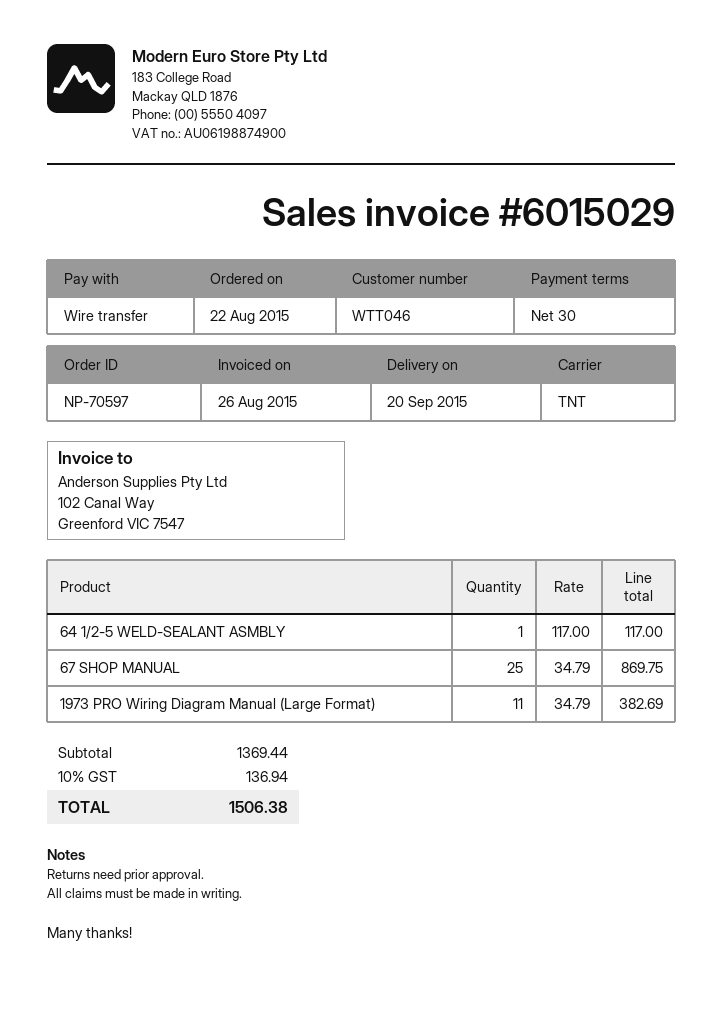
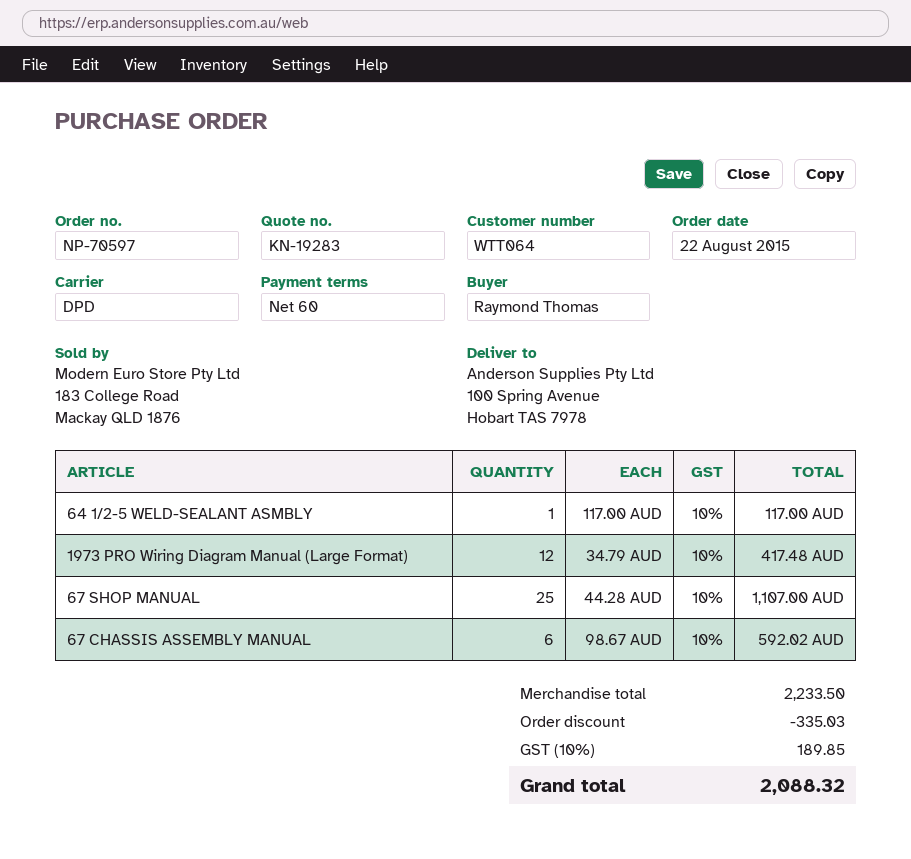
payment terms: 30 days -> 60 days
customer number: WTT046 -> WTT064
shipping method: TNT -> DPD
67 SHOP MANUAL: 25 x 34.79 = 869.75 -> 25 x 44.28 = 1107.00
1973 PRO Wiring Diagram Manual (Large Format): 11 x 34.79 = 382.69 -> 12 x 34.79 = 417.48
67 CHASSIS ASSEMBLY MANUAL: none -> 6 x 98.67 = 592.02
subtotal: 1369.44 -> 2233.50
discount: none -> 335.03
tax: 10% = 136.94 -> 10% = 189.85
total: 1506.38 -> 2088.32

